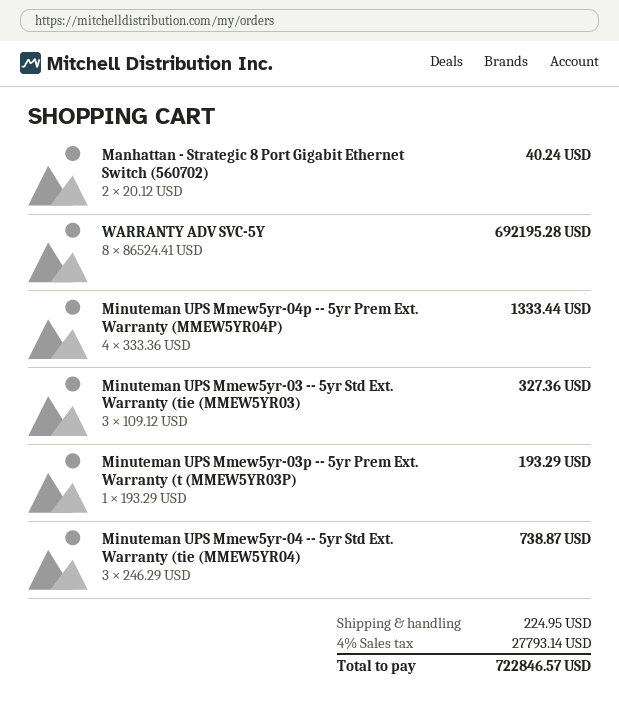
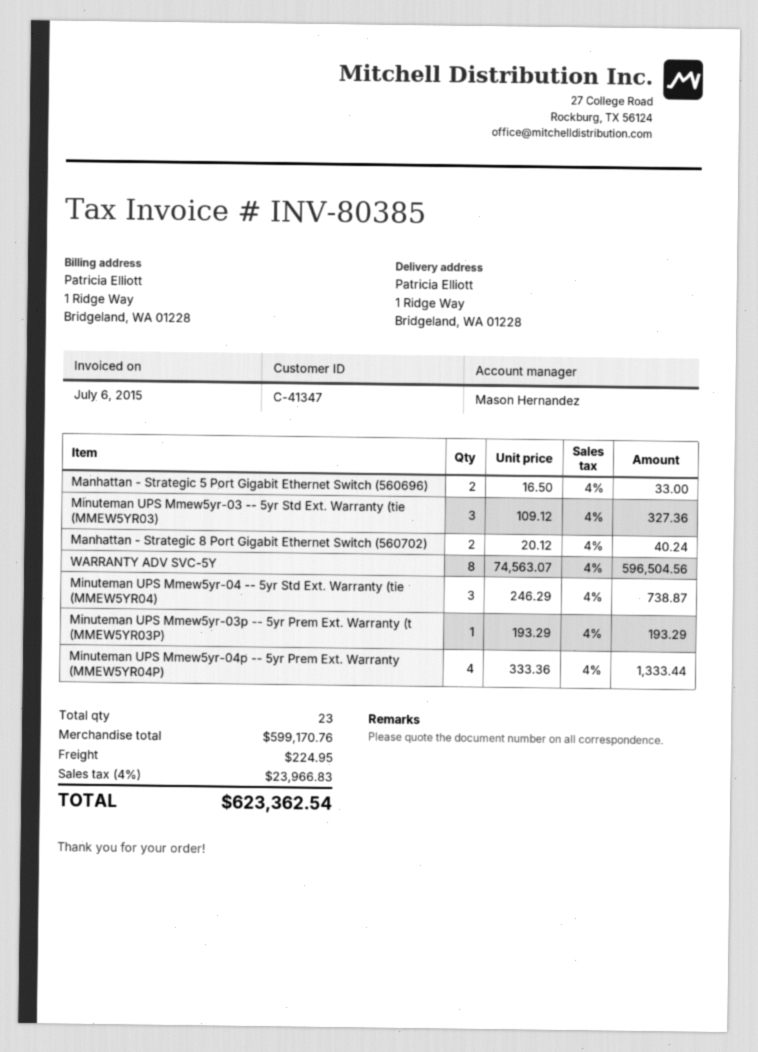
WARRANTY ADV SVC-5Y: 8 x 86524.41 = 692195.28 -> 8 x 74563.07 = 596504.56
Manhattan - Strategic 5 Port Gigabit Ethernet Switch (560696): none -> 2 x 16.50 = 33.00
tax: 4% = 27793.14 -> 4% = 23966.83
total: 722846.57 -> 623362.54

